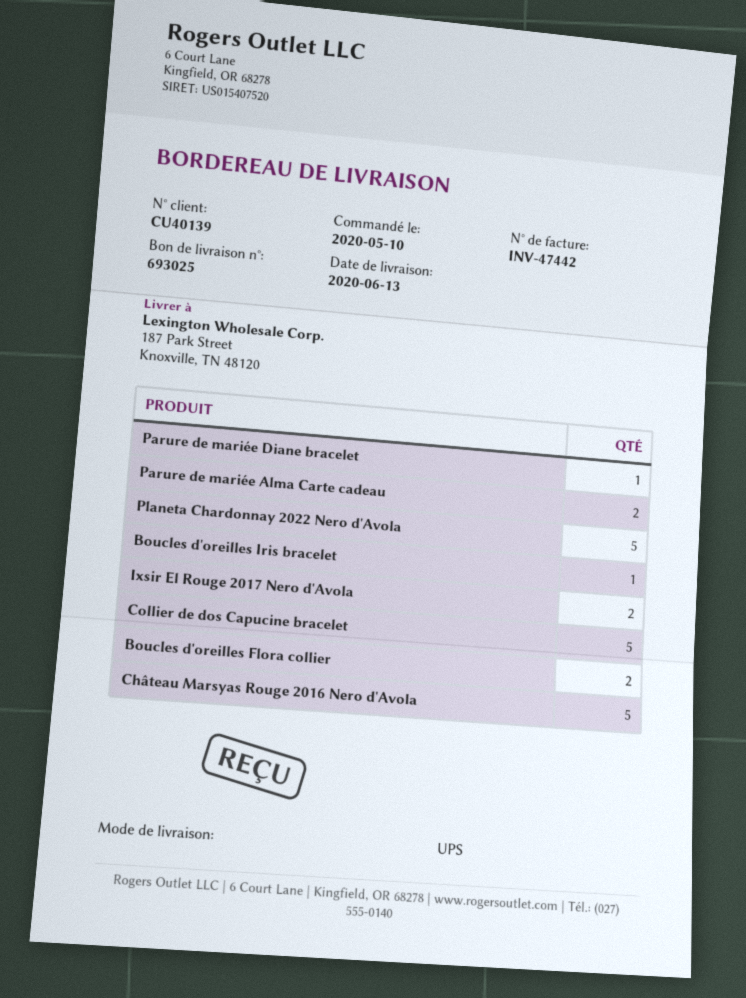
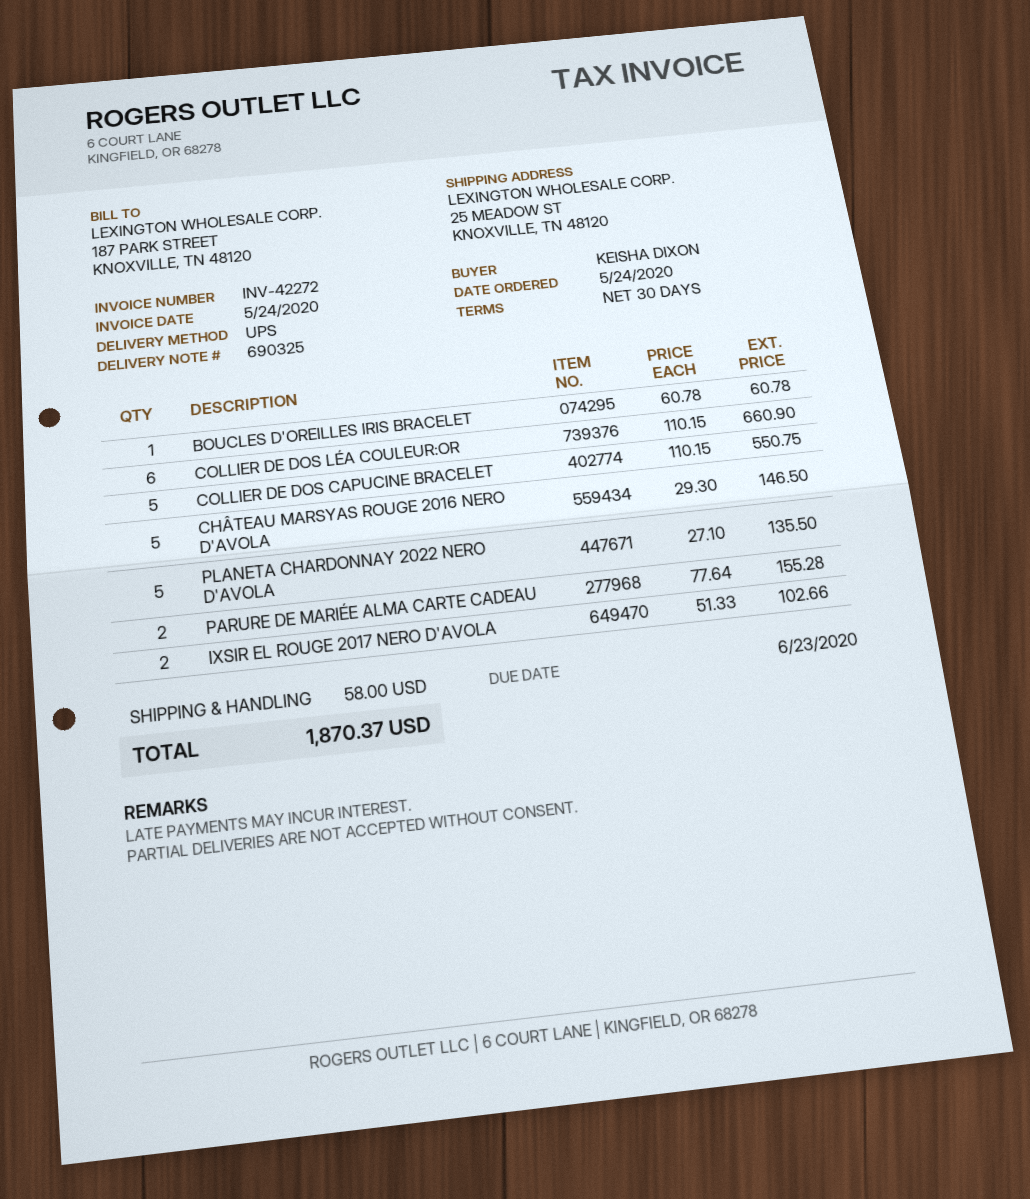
order date: 2020-05-10 -> 2020-05-24
delivery note number: 693025 -> 690325
invoice number: INV-47442 -> INV-42272
ship to: 187 Park Street, Knoxville, TN 48120 -> 25 MEADOW ST, KNOXVILLE, TN 48120
Parure de mariée Diane bracelet: 1 -> none
Boucles d'oreilles Flora collier: 2 -> none
COLLIER DE DOS LÉA COULEUR:OR: none -> 6

